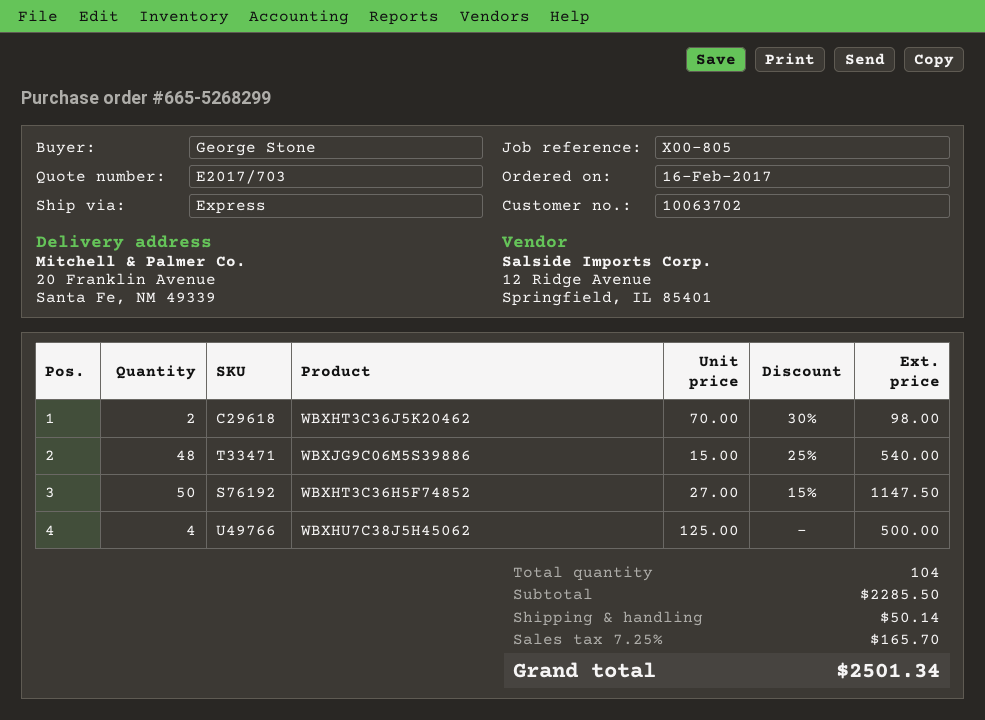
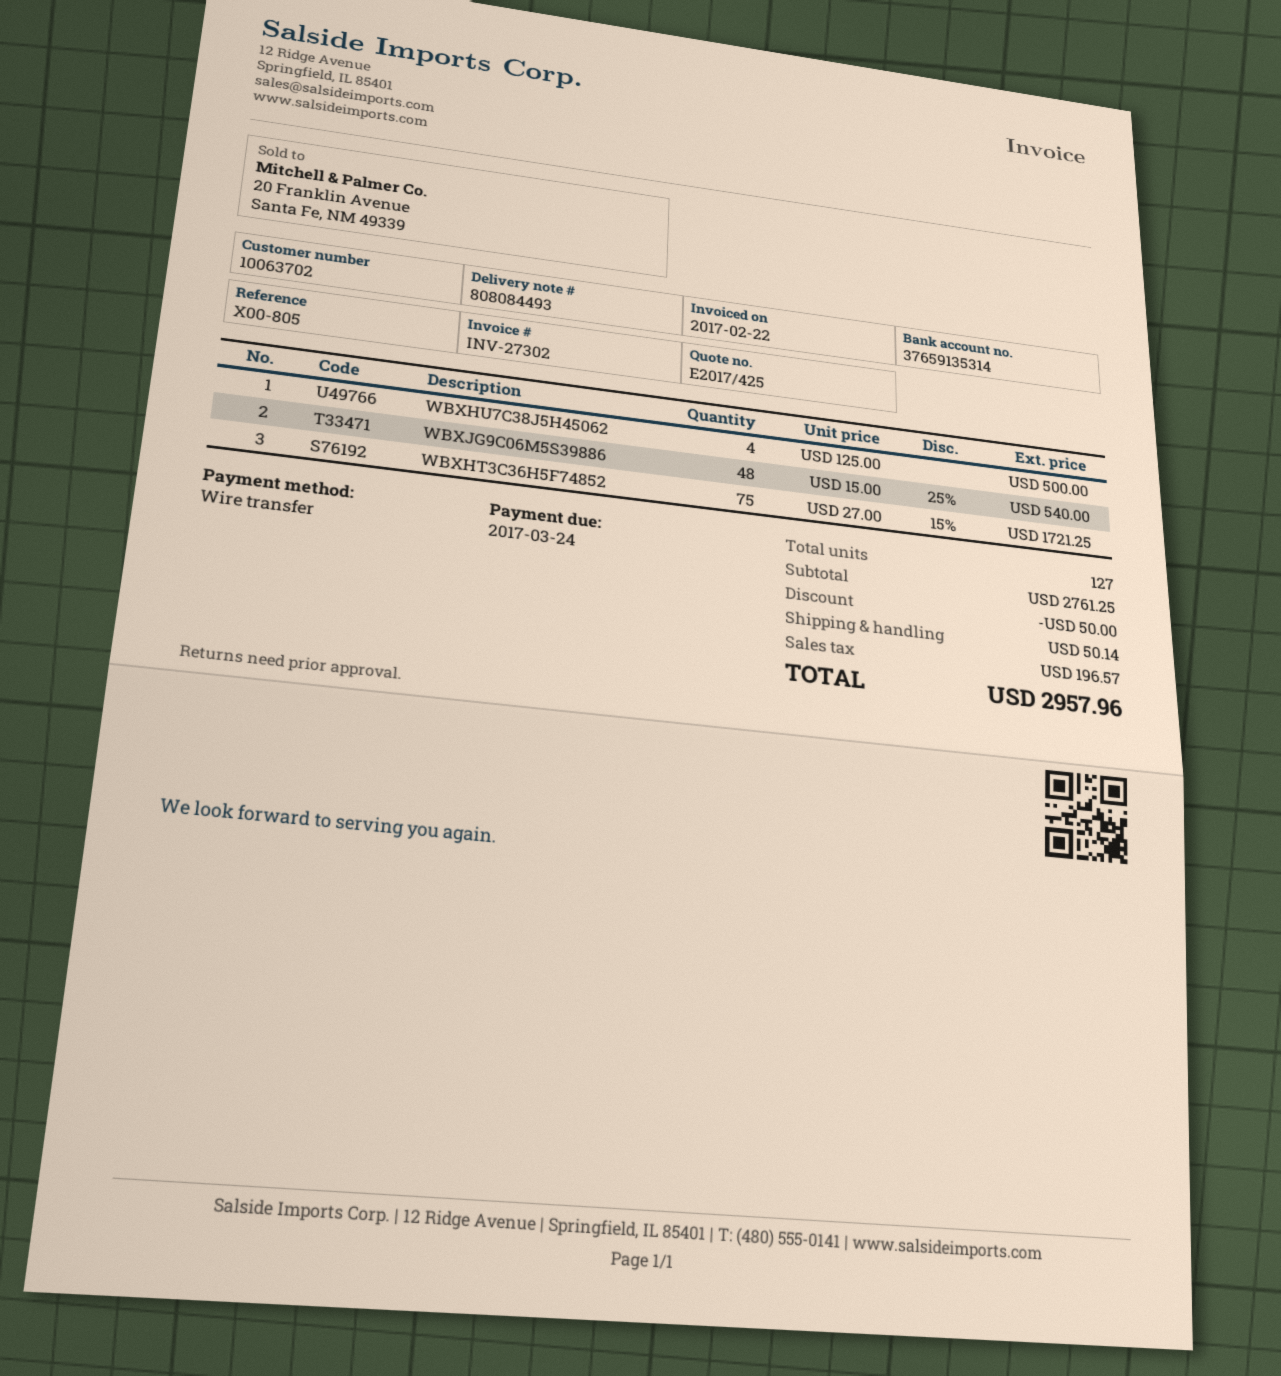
quote number: E2017/703 -> E2017/425
WBXHT3C36J5K20462: 2 x 70.00 - 30% = 98.00 -> none
WBXHT3C36H5F74852: 50 x 27.00 - 15% = 1147.50 -> 75 x 27.00 - 15% = 1721.25
total quantity: 104 -> 127
subtotal: 2285.50 -> 2761.25
discount: none -> 50.00
tax: 165.70 -> 196.57
total: 2501.34 -> 2957.96

